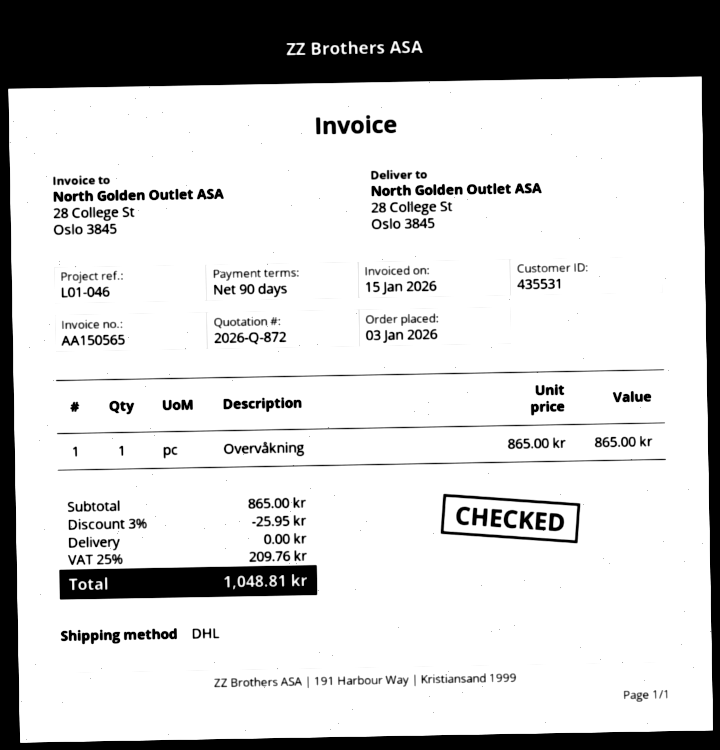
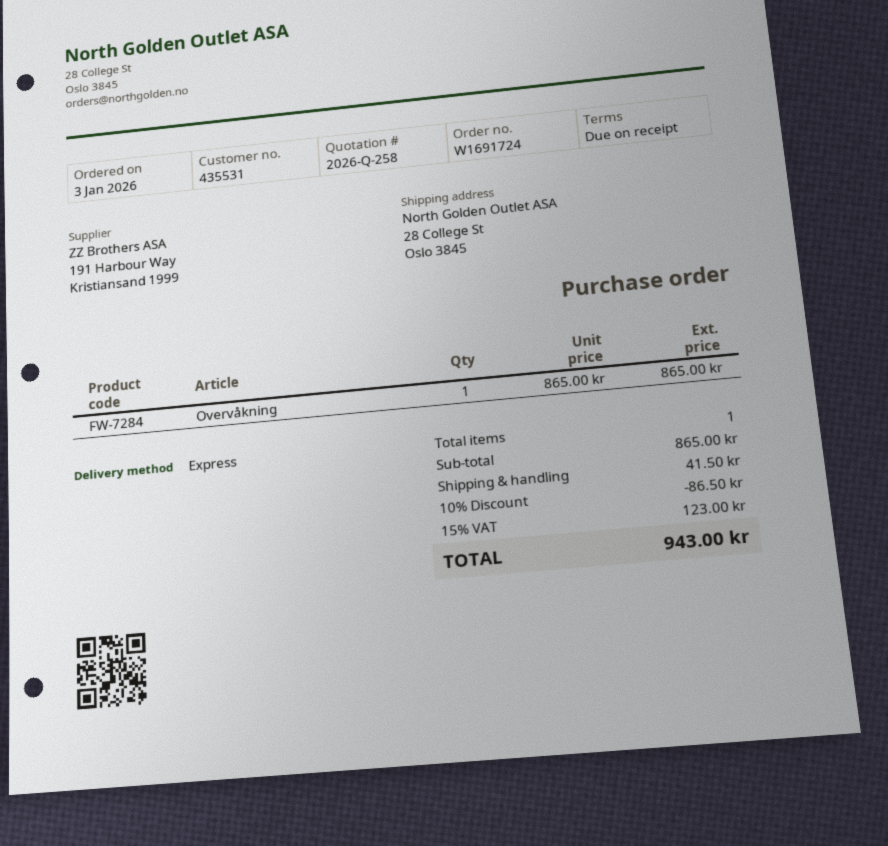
quote number: 2026-Q-872 -> 2026-Q-258
payment terms: 90 days -> on receipt
shipping method: DHL -> express
discount: 3% = 25.95 -> 10% = 86.50
shipping: 0.00 -> 41.50
tax: 25% = 209.76 -> 15% = 123.00
total: 1048.81 -> 943.00

